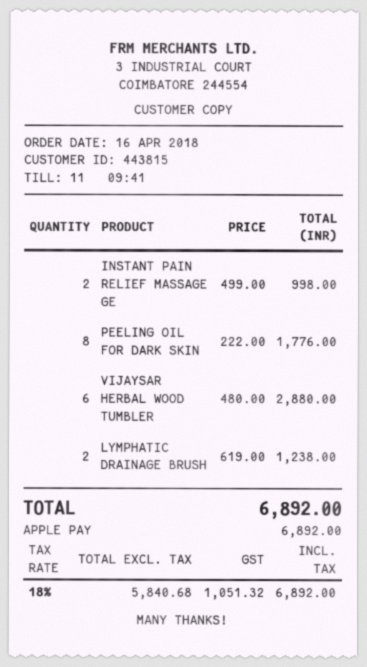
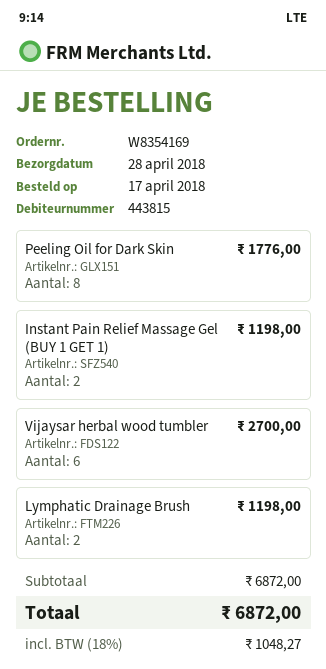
order date: 2018-04-16 -> 2018-04-17
INSTANT PAIN RELIEF MASSAGE GE: 2 for 998.00 -> 2 for 1198.00
VIJAYSAR HERBAL WOOD TUMBLER: 6 for 2880.00 -> 6 for 2700.00
LYMPHATIC DRAINAGE BRUSH: 2 for 1238.00 -> 2 for 1198.00
tax: 18% = 1051.32 -> 18% = 1048.27
total: 6892.00 -> 6872.00

